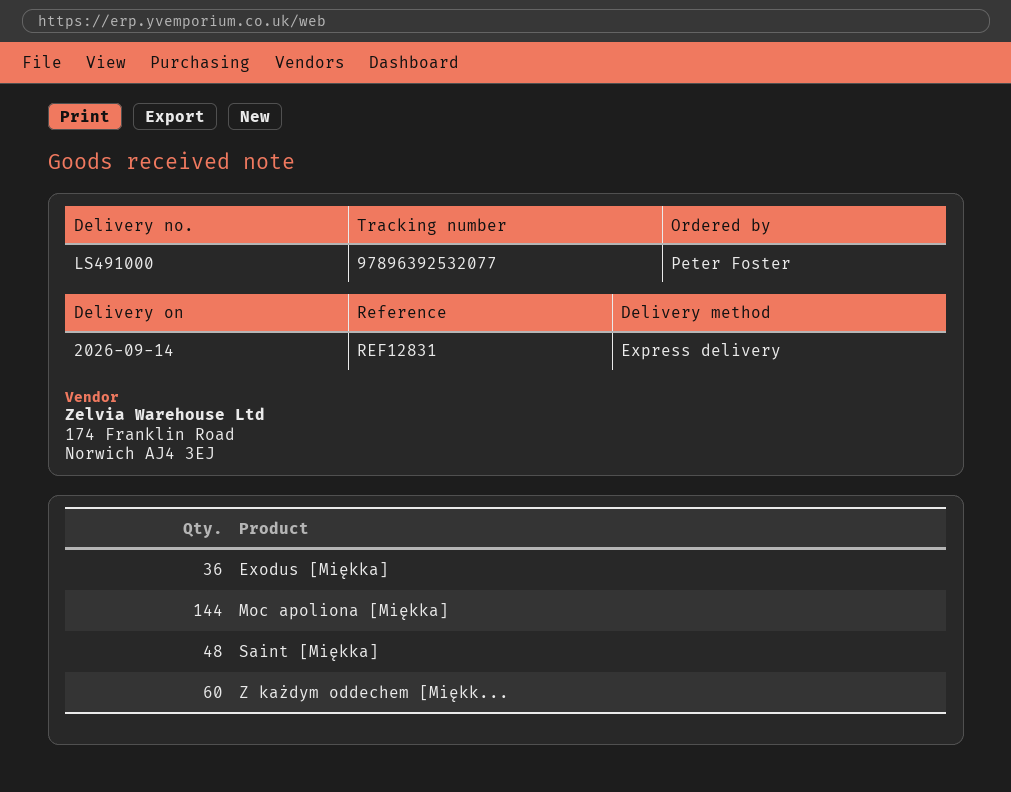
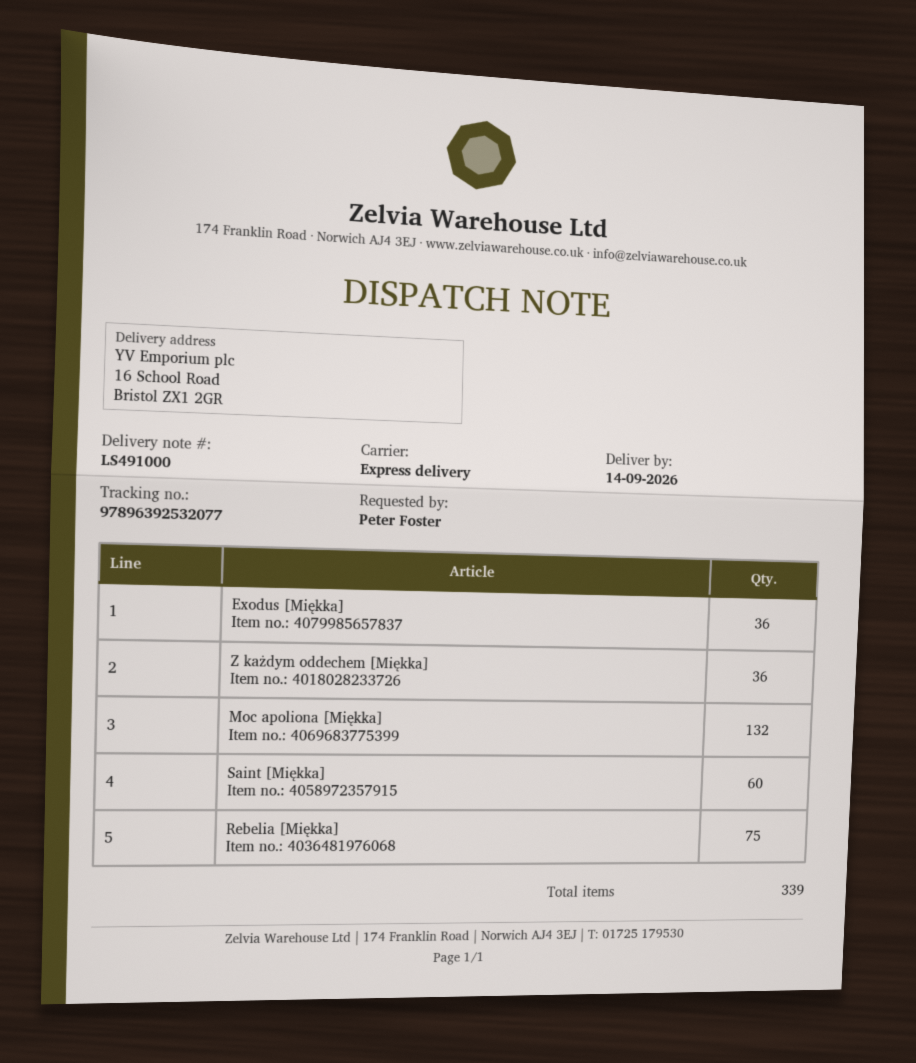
Moc apoliona [Miękka]: 144 -> 132
Saint [Miękka]: 48 -> 60
Z każdym oddechem [Miękk...: 60 -> 36
Rebelia [Miękka]: none -> 75

